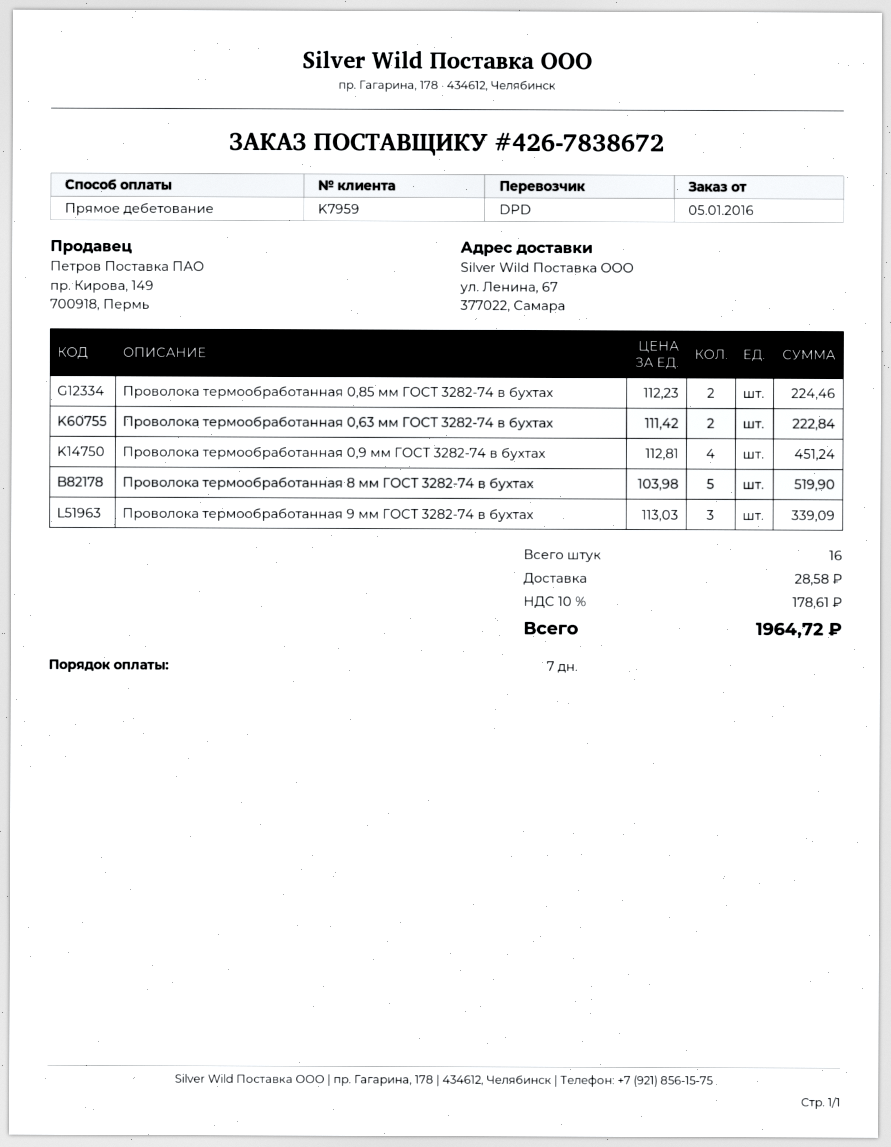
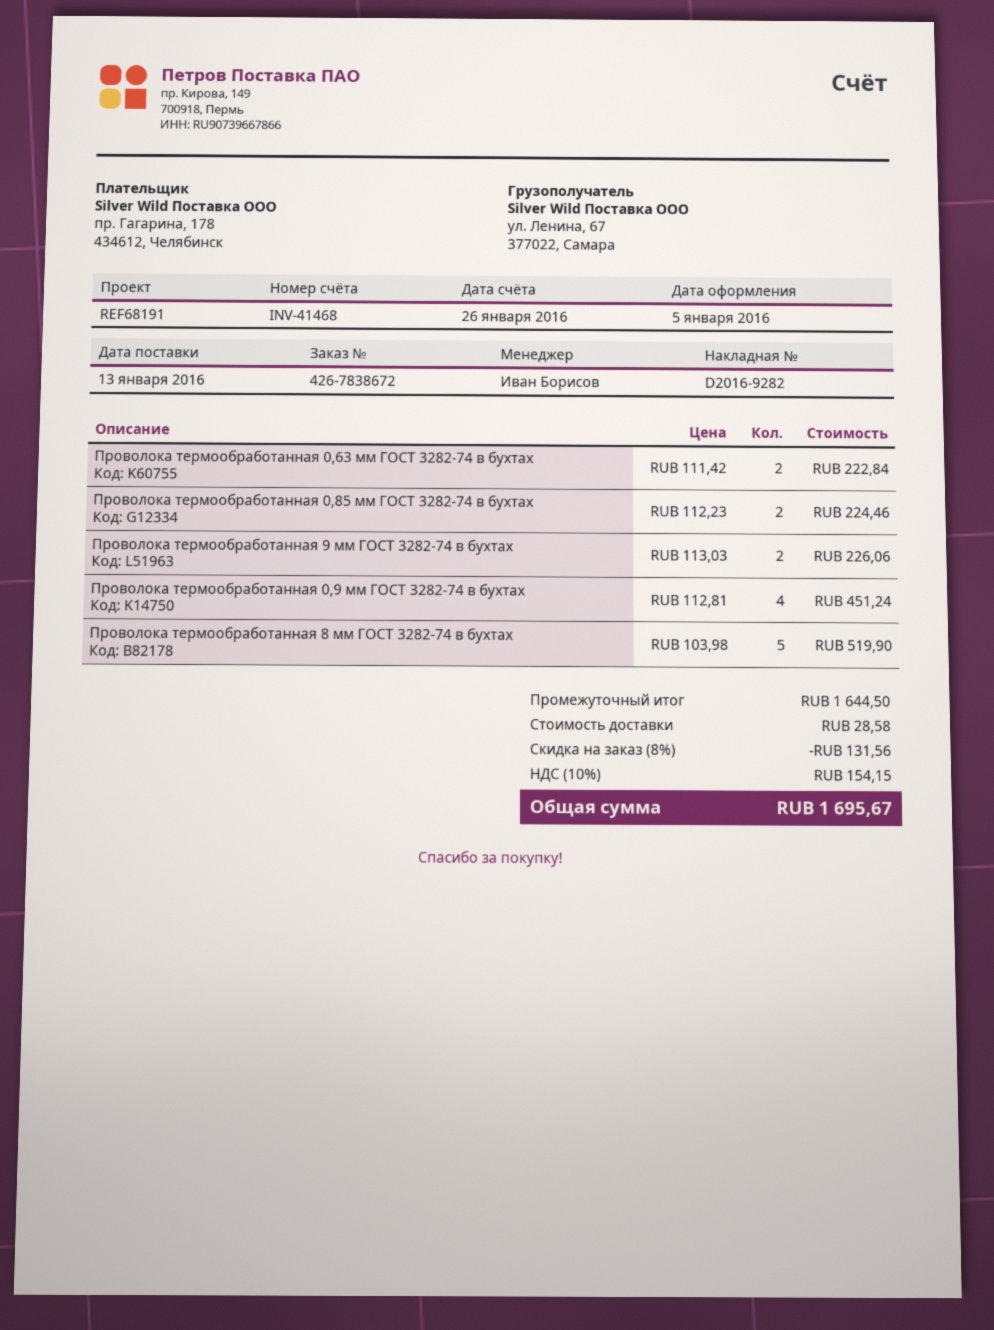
Проволока термообработанная 9 мм ГОСТ 3282-74 в бухтах: 3 x 113.03 = 339.09 -> 2 x 113.03 = 226.06
discount: none -> 8% = 131.56
tax: 10% = 178.61 -> 10% = 154.15
total: 1964.72 -> 1695.67

